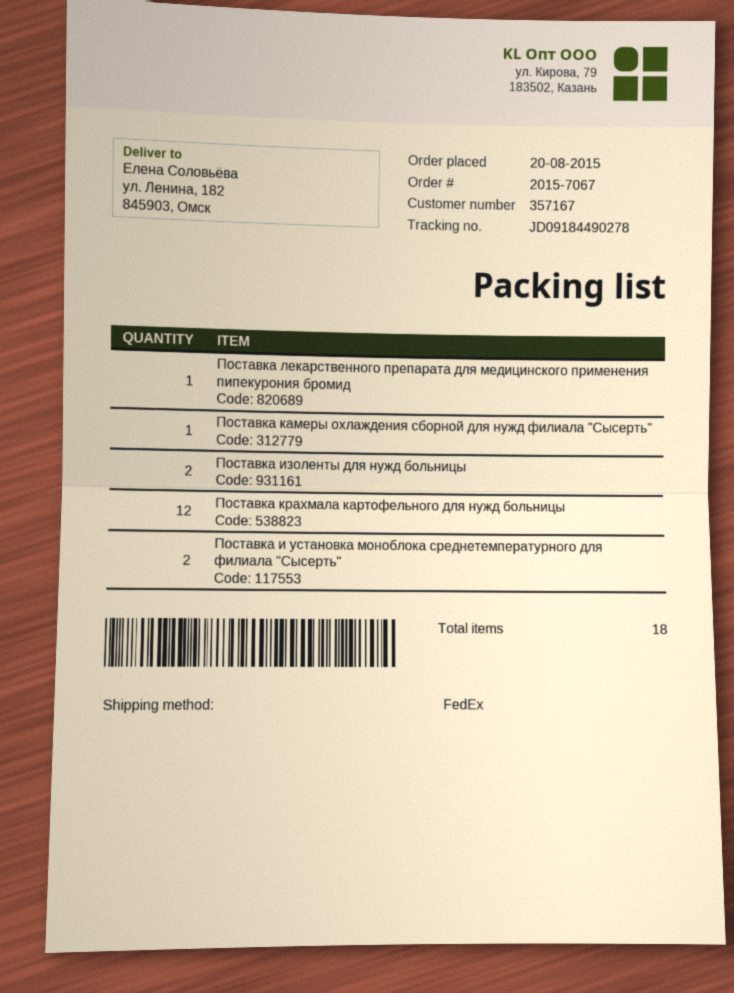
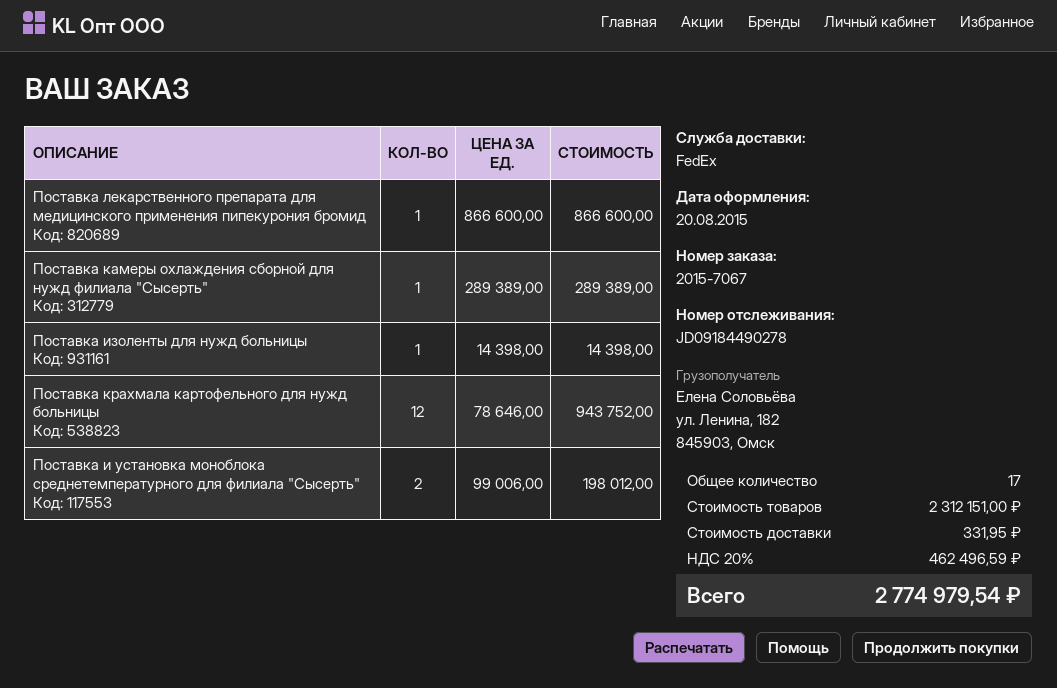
Поставка изоленты для нужд больницы: 2 -> 1
total quantity: 18 -> 17

